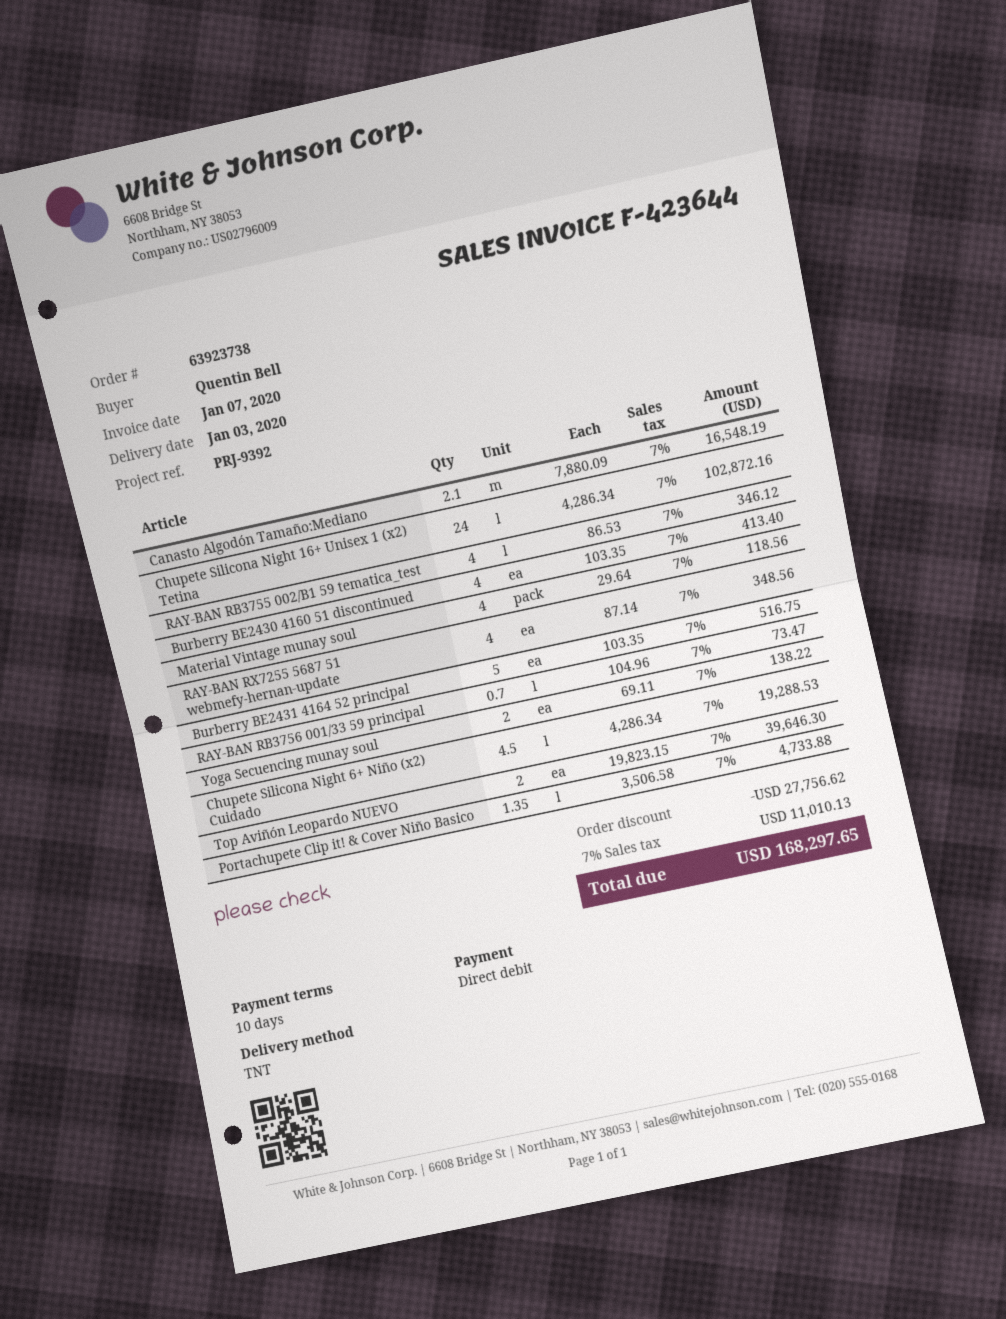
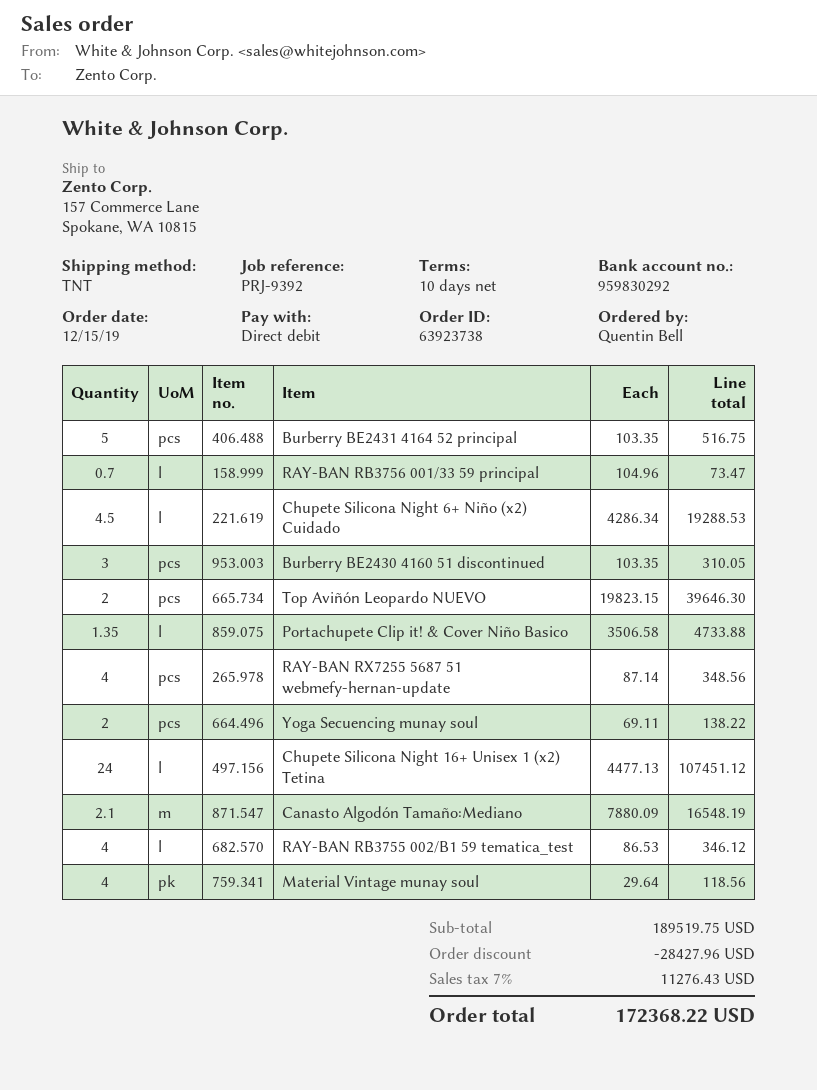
Chupete Silicona Night 16+ Unisex 1 (x2) Tetina: 24 x 4286.34 = 102872.16 -> 24 x 4477.13 = 107451.12
Burberry BE2430 4160 51 discontinued: 4 x 103.35 = 413.40 -> 3 x 103.35 = 310.05
discount: 27756.62 -> 28427.96
tax: 7% = 11010.13 -> 7% = 11276.43
total: 168297.65 -> 172368.22

